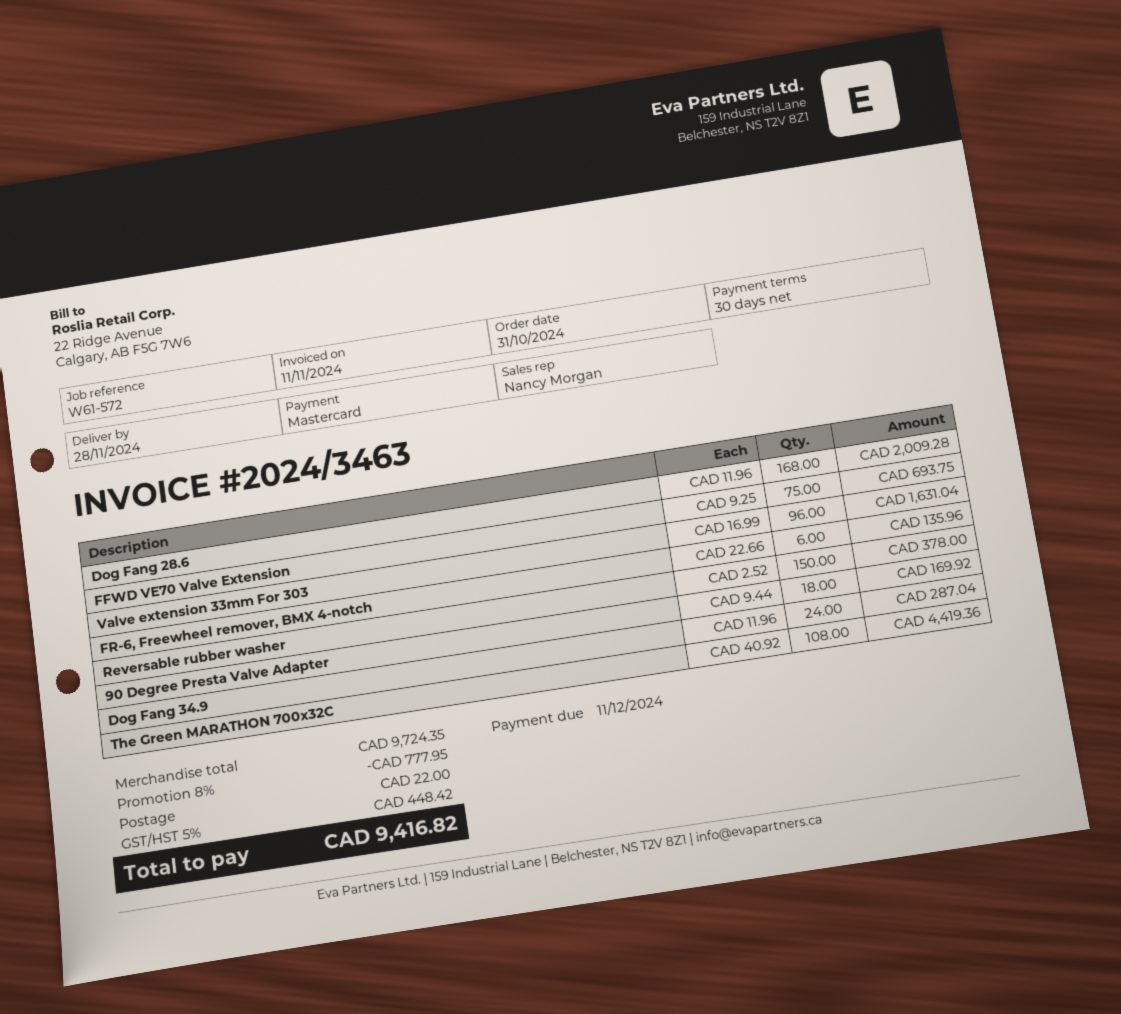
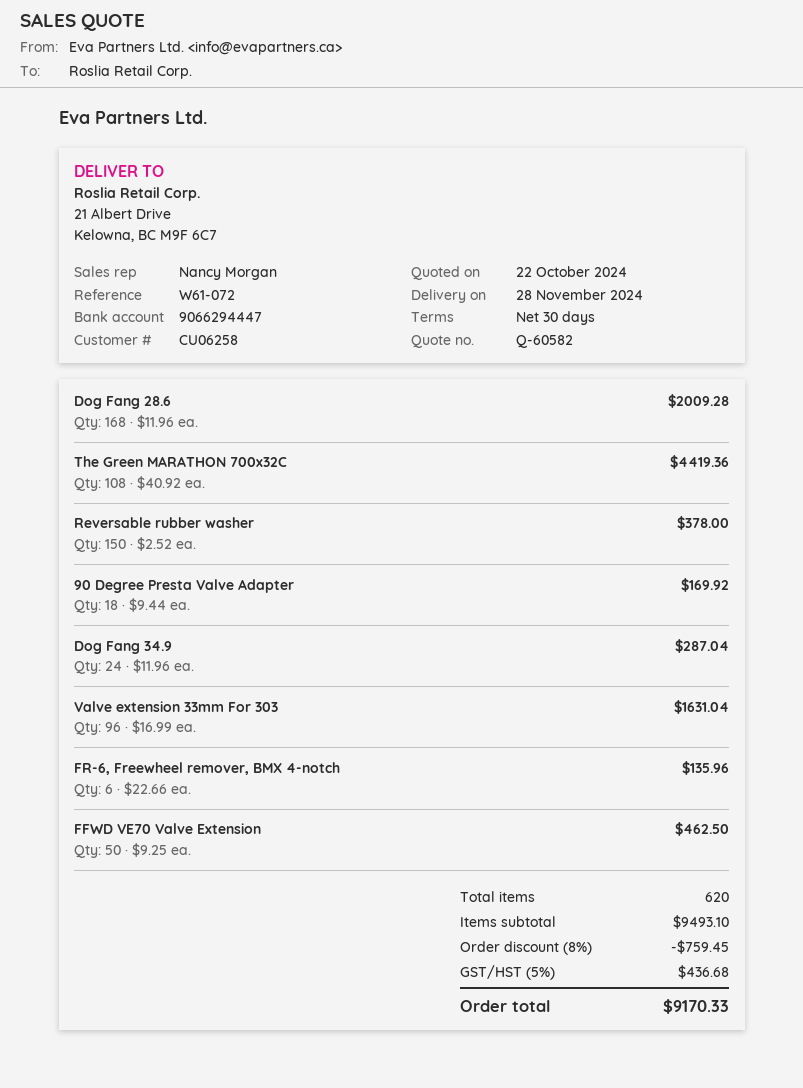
reference: W61-572 -> W61-072
FFWD VE70 Valve Extension: 75 x 9.25 = 693.75 -> 50 x 9.25 = 462.50
subtotal: 9724.35 -> 9493.10
discount: 8% = 777.95 -> 8% = 759.45
shipping: 22.00 -> none
tax: 5% = 448.42 -> 5% = 436.68
total: 9416.82 -> 9170.33

